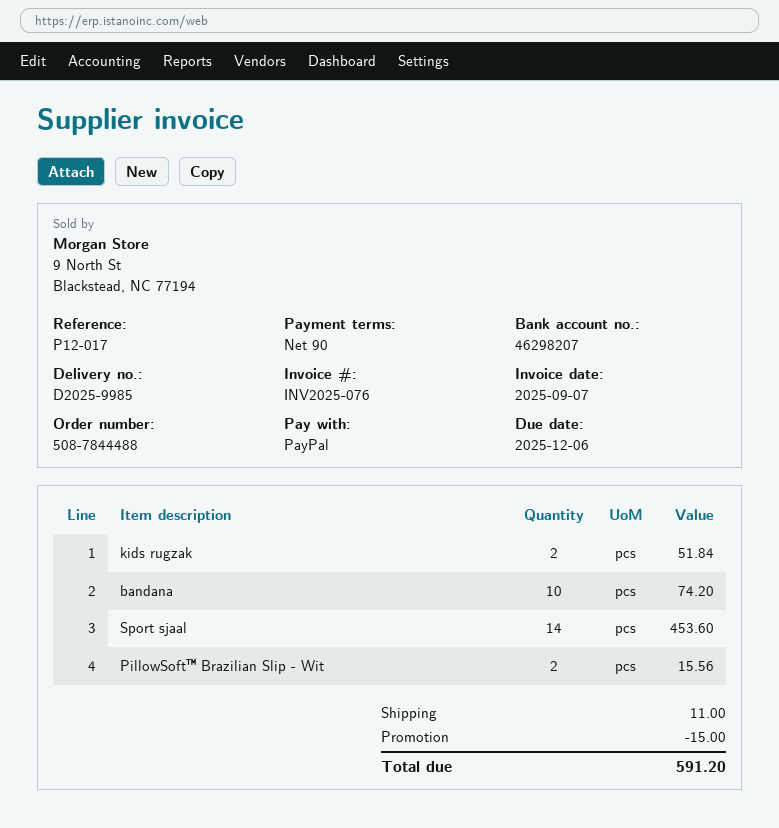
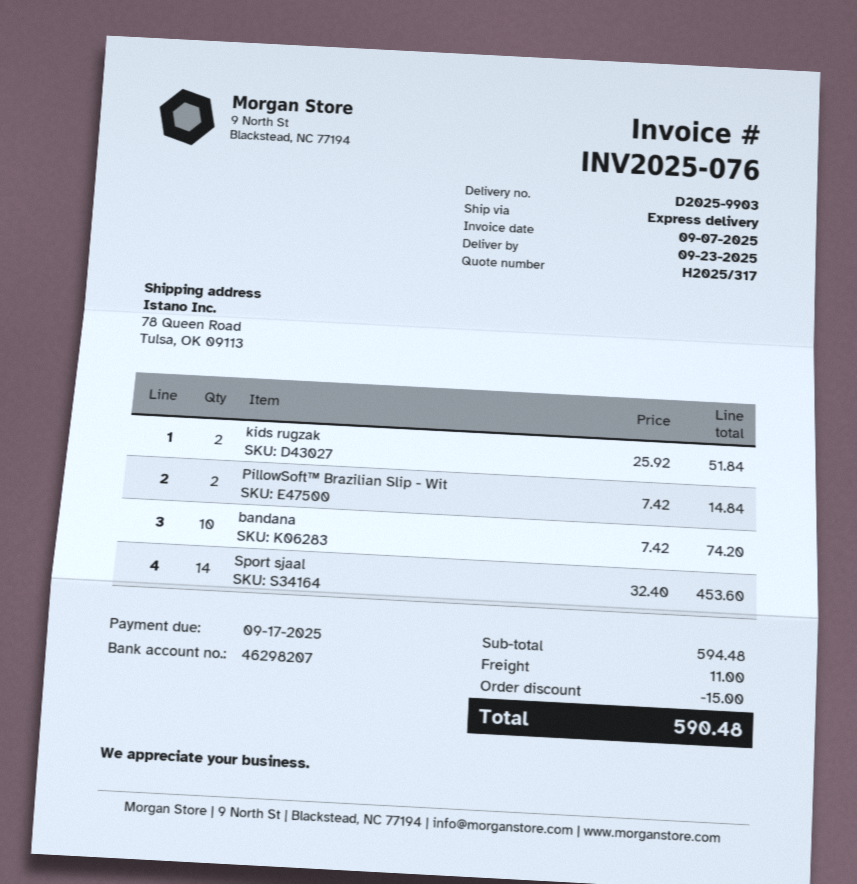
delivery note number: D2025-9985 -> D2025-9903
due date: 2025-12-06 -> 2025-09-17
PillowSoft™ Brazilian Slip - Wit: 2 for 15.56 -> 2 for 14.84
total: 591.20 -> 590.48

